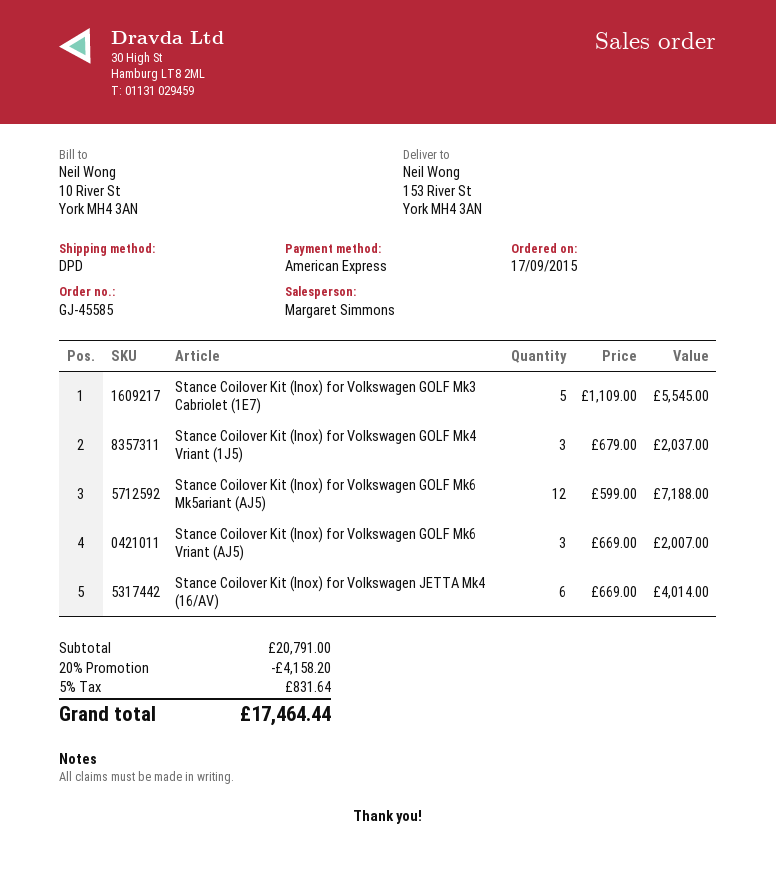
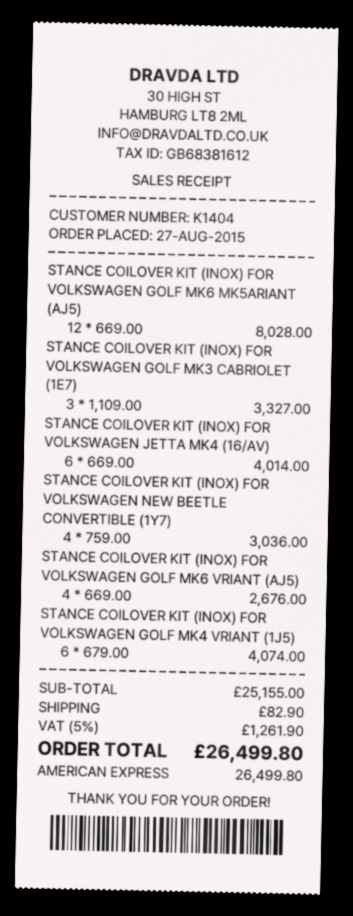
order date: 2015-09-17 -> 2015-08-27
Stance Coilover Kit (Inox) for Volkswagen GOLF Mk3 Cabriolet (1E7): 5 x 1109.00 = 5545.00 -> 3 x 1109.00 = 3327.00
Stance Coilover Kit (Inox) for Volkswagen GOLF Mk4 Vriant (1J5): 3 x 679.00 = 2037.00 -> 6 x 679.00 = 4074.00
Stance Coilover Kit (Inox) for Volkswagen GOLF Mk6 Mk5ariant (AJ5): 12 x 599.00 = 7188.00 -> 12 x 669.00 = 8028.00
Stance Coilover Kit (Inox) for Volkswagen GOLF Mk6 Vriant (AJ5): 3 x 669.00 = 2007.00 -> 4 x 669.00 = 2676.00
STANCE COILOVER KIT (INOX) FOR VOLKSWAGEN NEW BEETLE CONVERTIBLE (1Y7): none -> 4 x 759.00 = 3036.00
subtotal: 20791.00 -> 25155.00
discount: 20% = 4158.20 -> none
shipping: none -> 82.90
tax: 5% = 831.64 -> 5% = 1261.90
total: 17464.44 -> 26499.80

